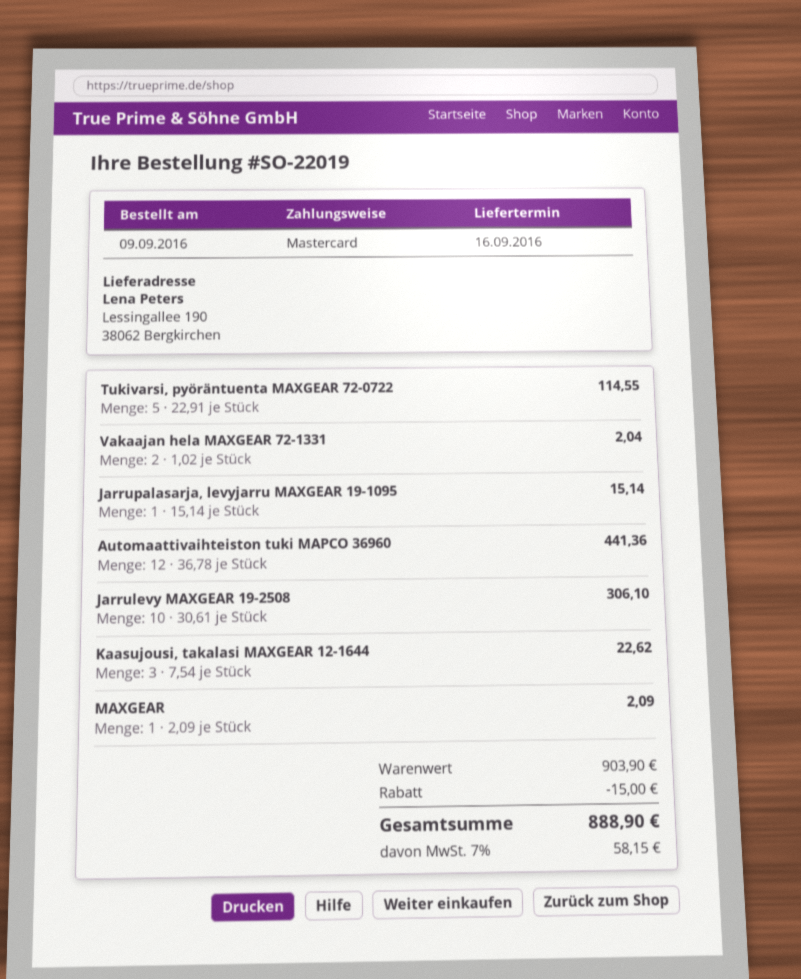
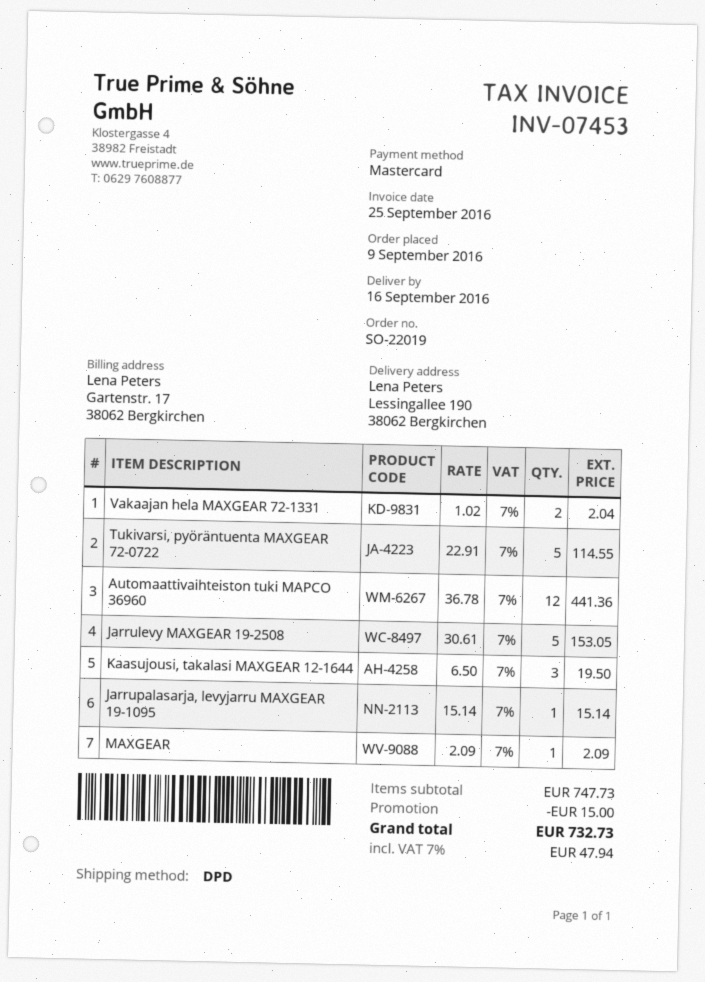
Jarrulevy MAXGEAR 19-2508: 10 x 30.61 = 306.10 -> 5 x 30.61 = 153.05
Kaasujousi, takalasi MAXGEAR 12-1644: 3 x 7.54 = 22.62 -> 3 x 6.50 = 19.50
subtotal: 903.90 -> 747.73
tax: 7% = 58.15 -> 7% = 47.94
total: 888.90 -> 732.73

